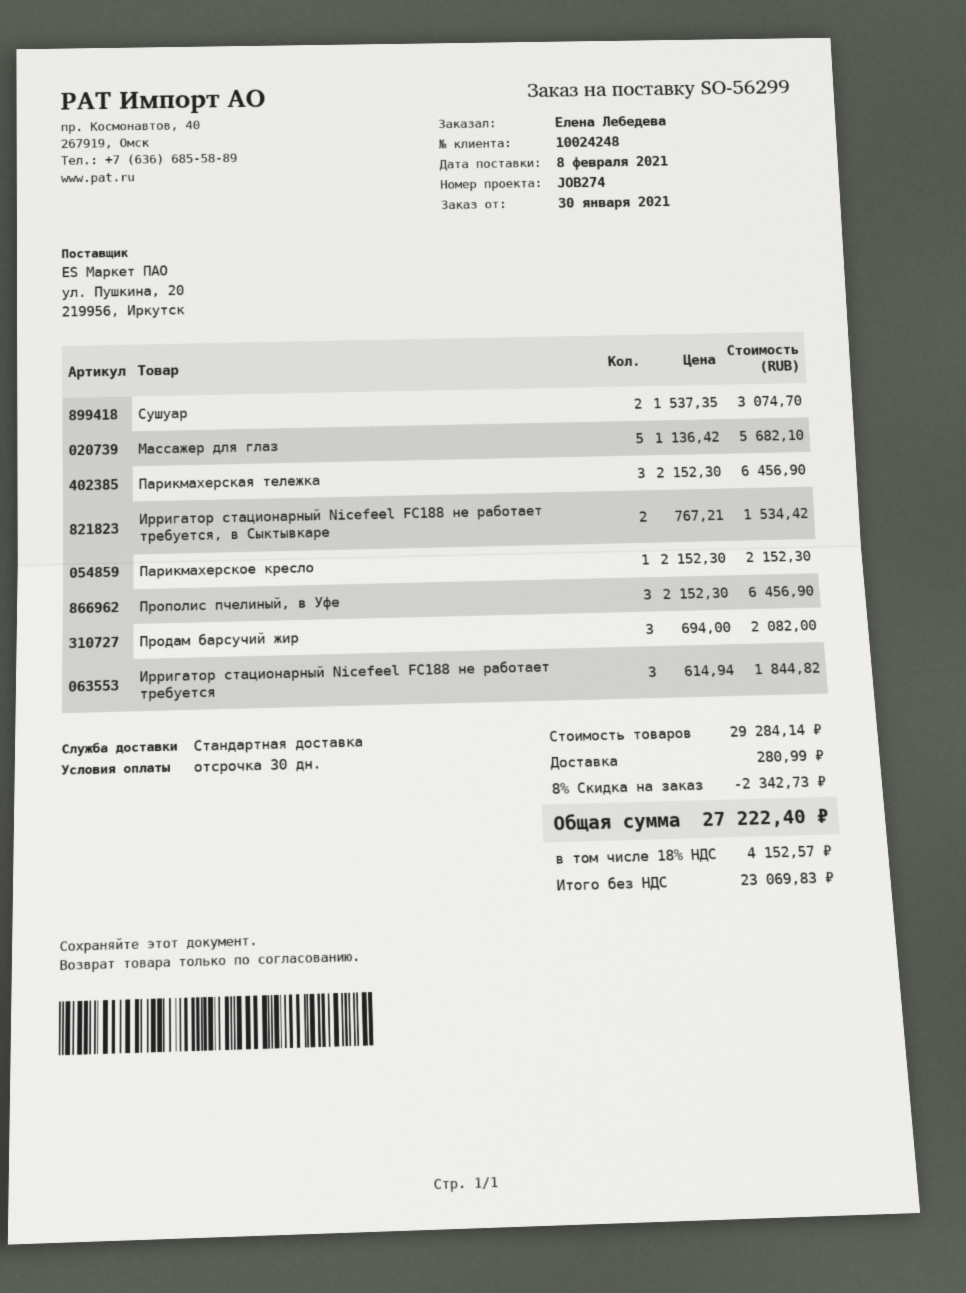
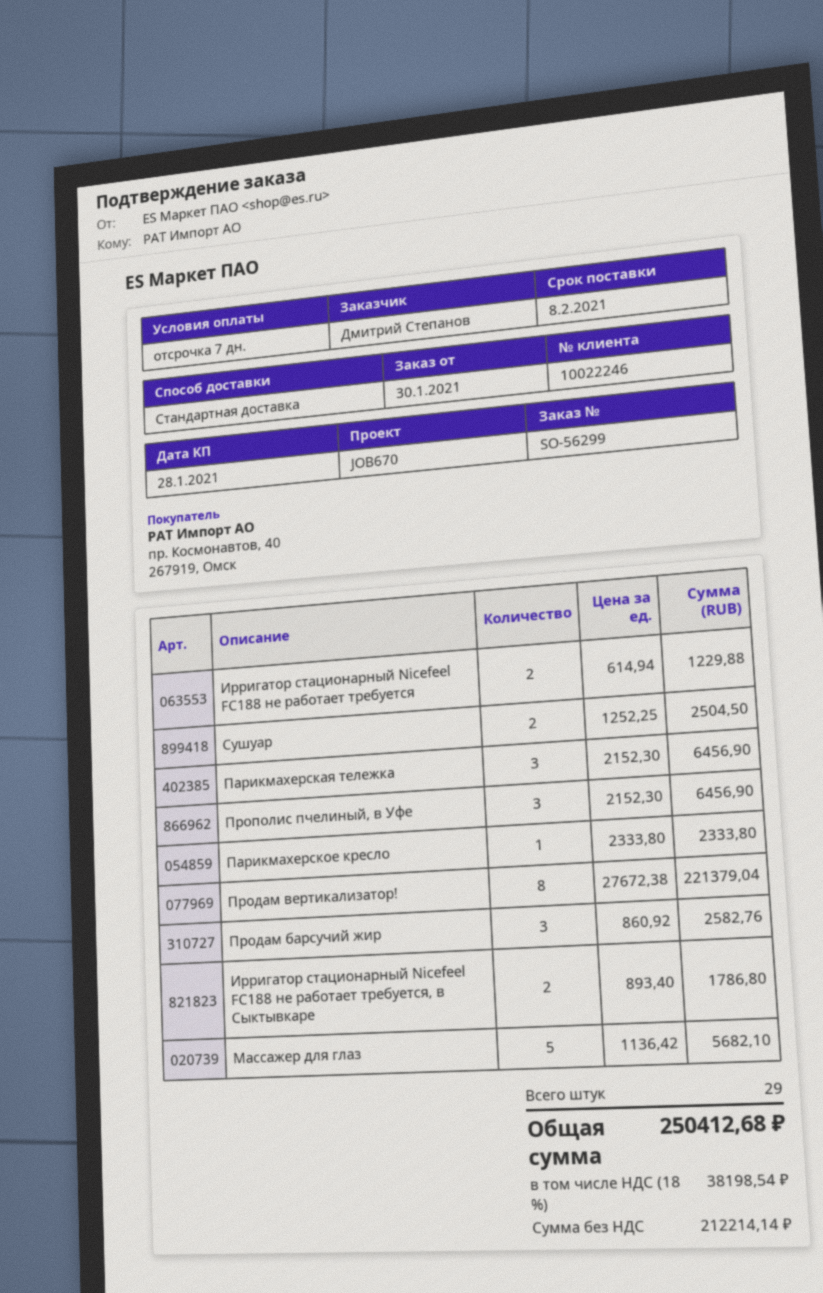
payment terms: 30 days -> 7 days
customer number: 10024248 -> 10022246
reference: JOB274 -> JOB670
ordered by: Елена Лебедева -> Дмитрий Степанов
Сушуар: 2 x 1537.35 = 3074.70 -> 2 x 1252.25 = 2504.50
Ирригатор стационарный Nicefeel FC188 не работает требуется, в Сыктывкаре: 2 x 767.21 = 1534.42 -> 2 x 893.40 = 1786.80
Парикмахерское кресло: 1 x 2152.30 = 2152.30 -> 1 x 2333.80 = 2333.80
Продам барсучий жир: 3 x 694.00 = 2082.00 -> 3 x 860.92 = 2582.76
Ирригатор стационарный Nicefeel FC188 не работает требуется: 3 x 614.94 = 1844.82 -> 2 x 614.94 = 1229.88
Продам вертикализатор!: none -> 8 x 27672.38 = 221379.04
discount: 8% = 2342.73 -> none
shipping: 280.99 -> none
net: 23069.83 -> 212214.14
tax: 18% = 4152.57 -> 18% = 38198.54
total: 27222.40 -> 250412.68

